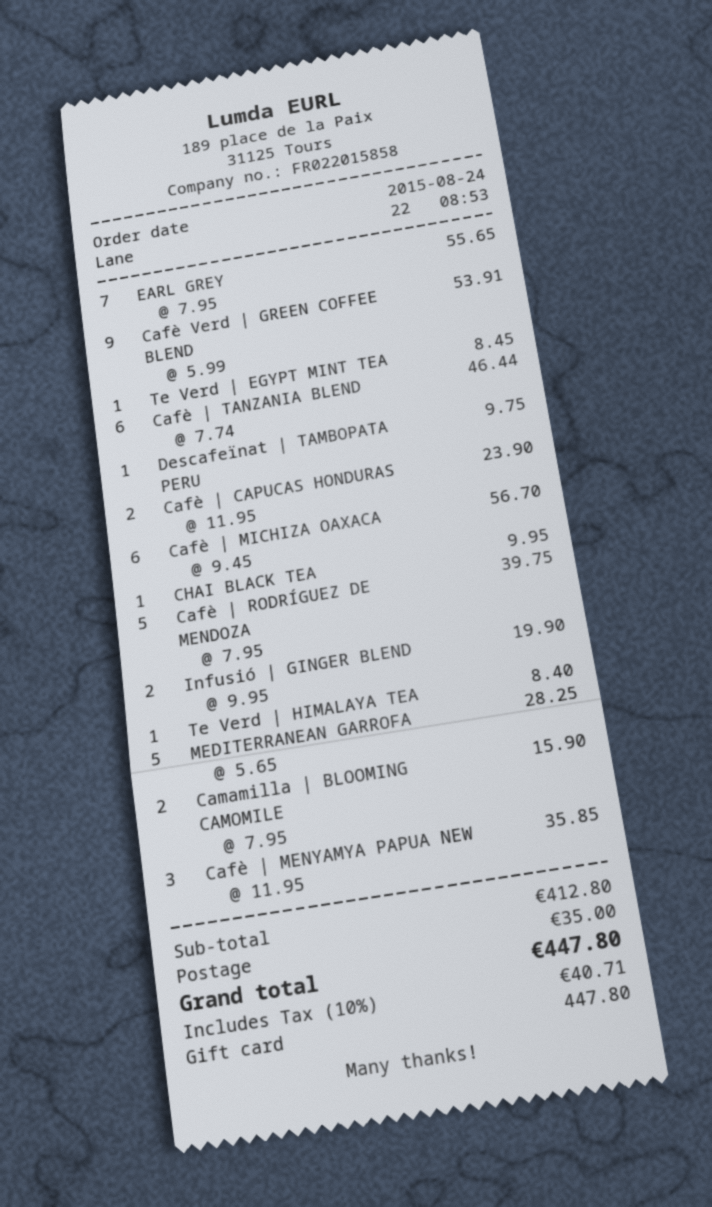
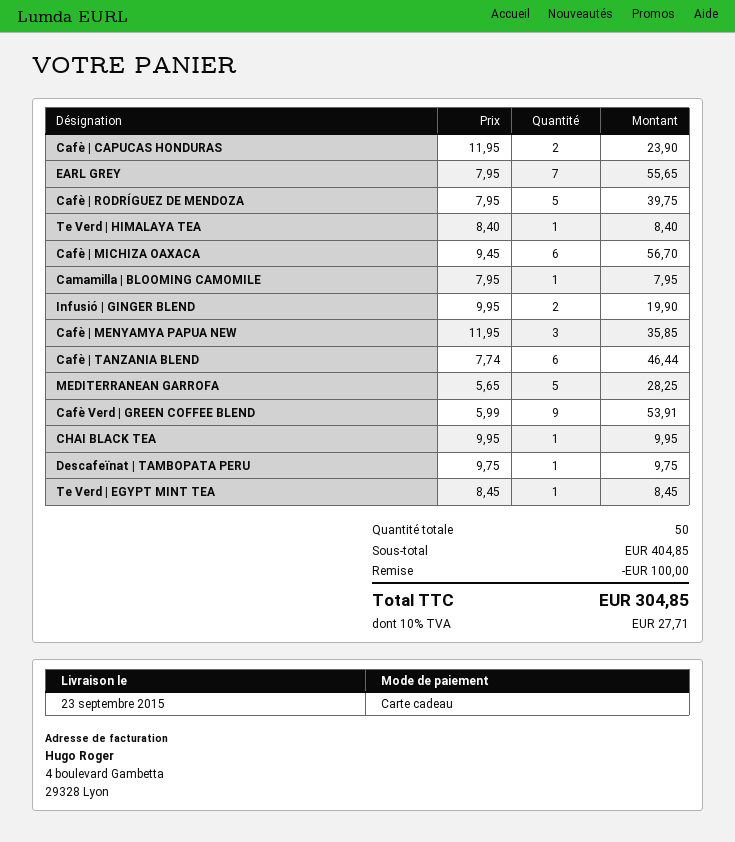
Camamilla | BLOOMING CAMOMILE: 2 x 7.95 = 15.90 -> 1 x 7.95 = 7.95
subtotal: 412.80 -> 404.85
discount: none -> 100.00
shipping: 35.00 -> none
tax: 10% = 40.71 -> 10% = 27.71
total: 447.80 -> 304.85

